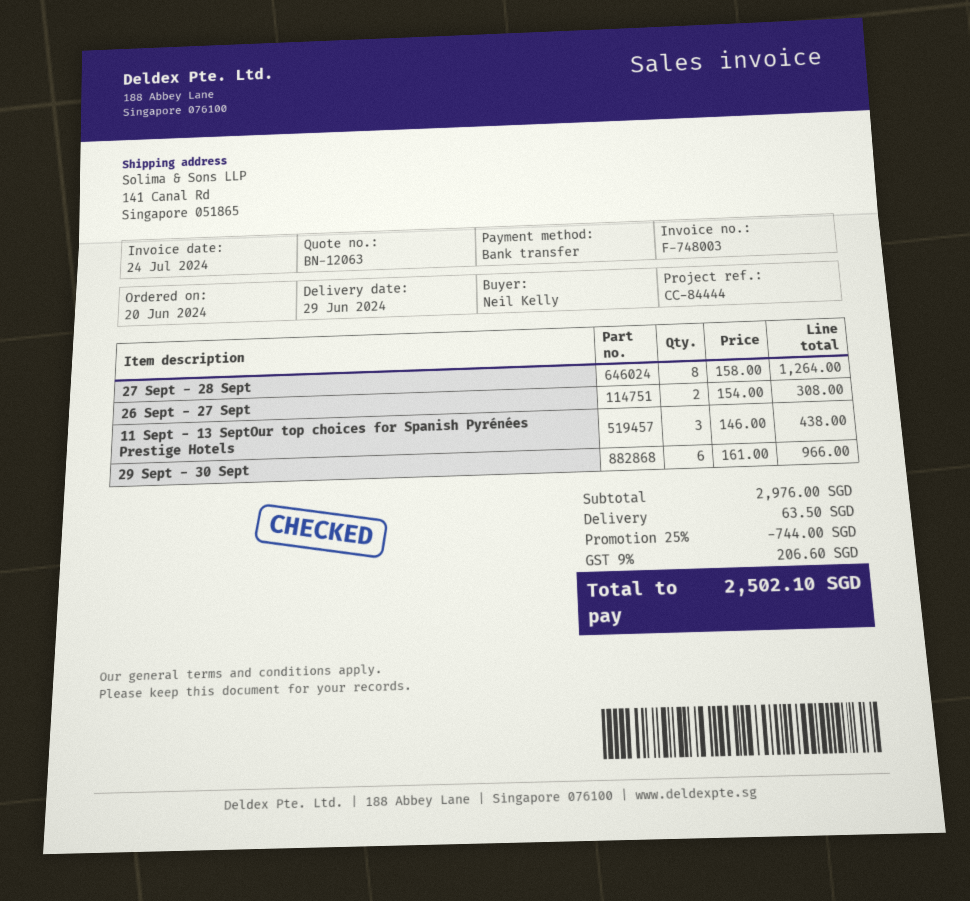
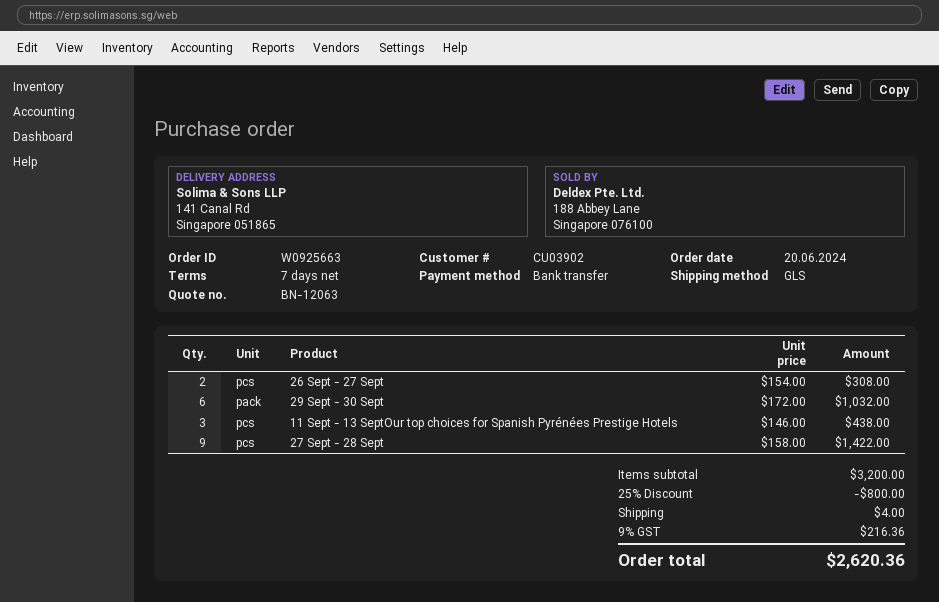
27 Sept - 28 Sept: 8 x 158.00 = 1264.00 -> 9 x 158.00 = 1422.00
29 Sept - 30 Sept: 6 x 161.00 = 966.00 -> 6 x 172.00 = 1032.00
subtotal: 2976.00 -> 3200.00
discount: 25% = 744.00 -> 25% = 800.00
shipping: 63.50 -> 4.00
tax: 9% = 206.60 -> 9% = 216.36
total: 2502.10 -> 2620.36

